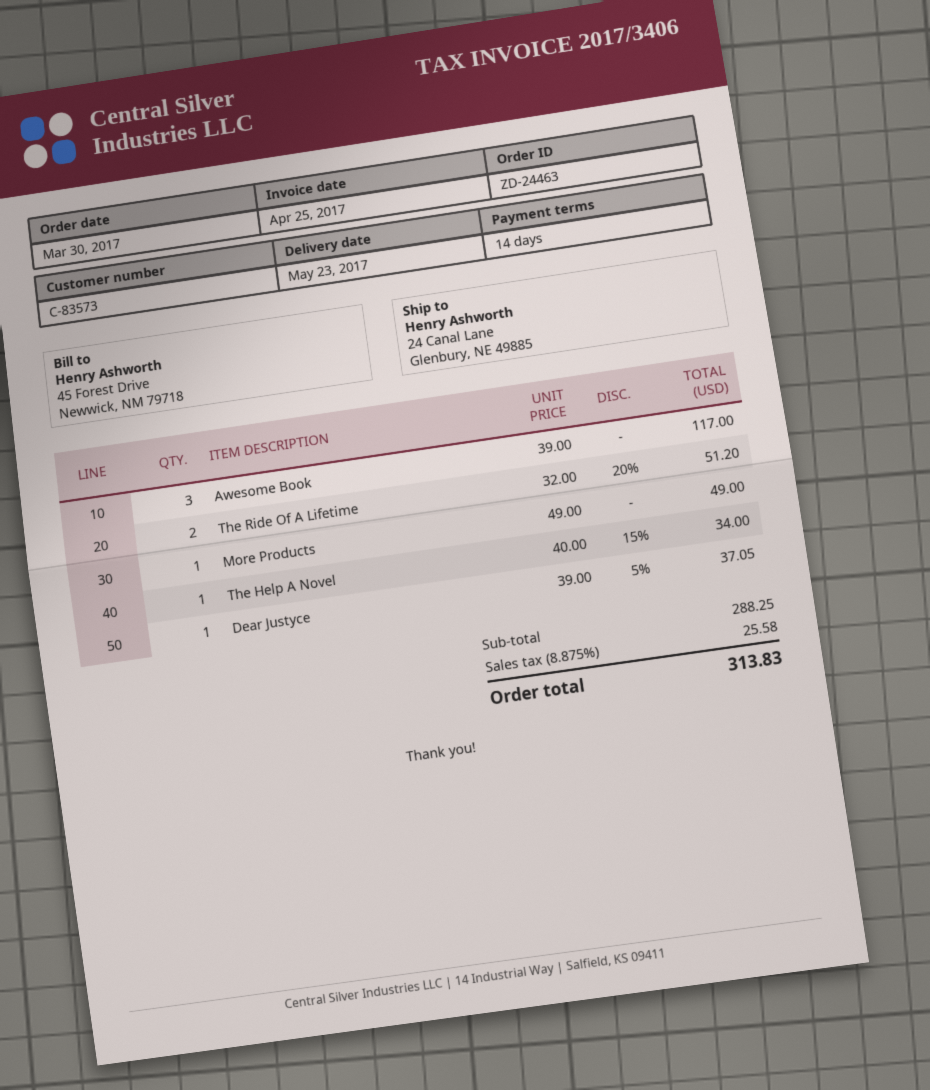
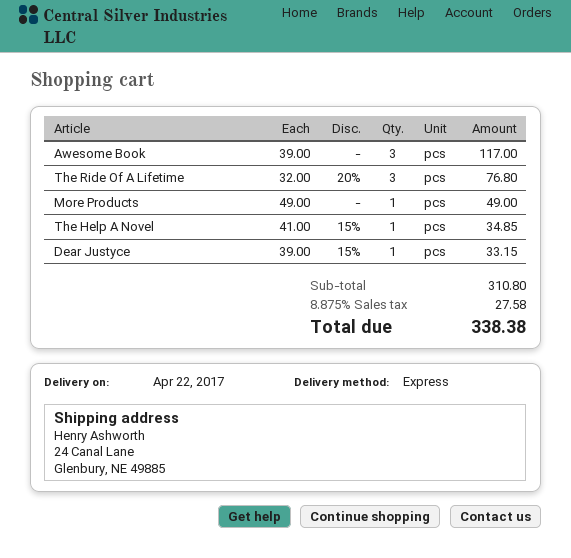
delivery date: 2017-05-23 -> 2017-04-22
The Ride Of A Lifetime: 2 x 32.00 - 20% = 51.20 -> 3 x 32.00 - 20% = 76.80
The Help A Novel: 1 x 40.00 - 15% = 34.00 -> 1 x 41.00 - 15% = 34.85
Dear Justyce: 1 x 39.00 - 5% = 37.05 -> 1 x 39.00 - 15% = 33.15
subtotal: 288.25 -> 310.80
tax: 8.875% = 25.58 -> 8.875% = 27.58
total: 313.83 -> 338.38

